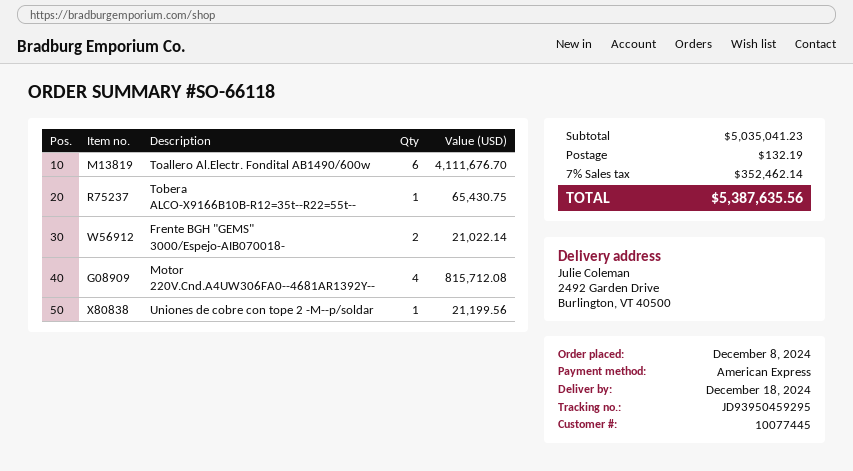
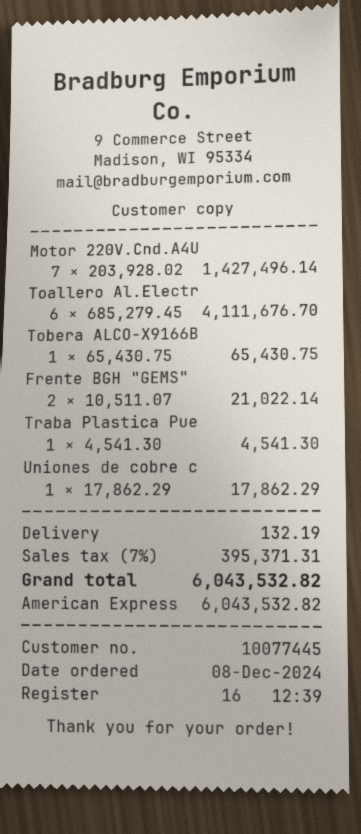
Motor 220V.Cnd.A4UW306FA0--4681AR1392Y--: 4 for 815712.08 -> 7 for 1427496.14
Uniones de cobre con tope 2 -M--p/soldar: 1 for 21199.56 -> 1 for 17862.29
Traba Plastica Pue: none -> 1 for 4541.30
tax: 7% = 352462.14 -> 7% = 395371.31
total: 5387635.56 -> 6043532.82

